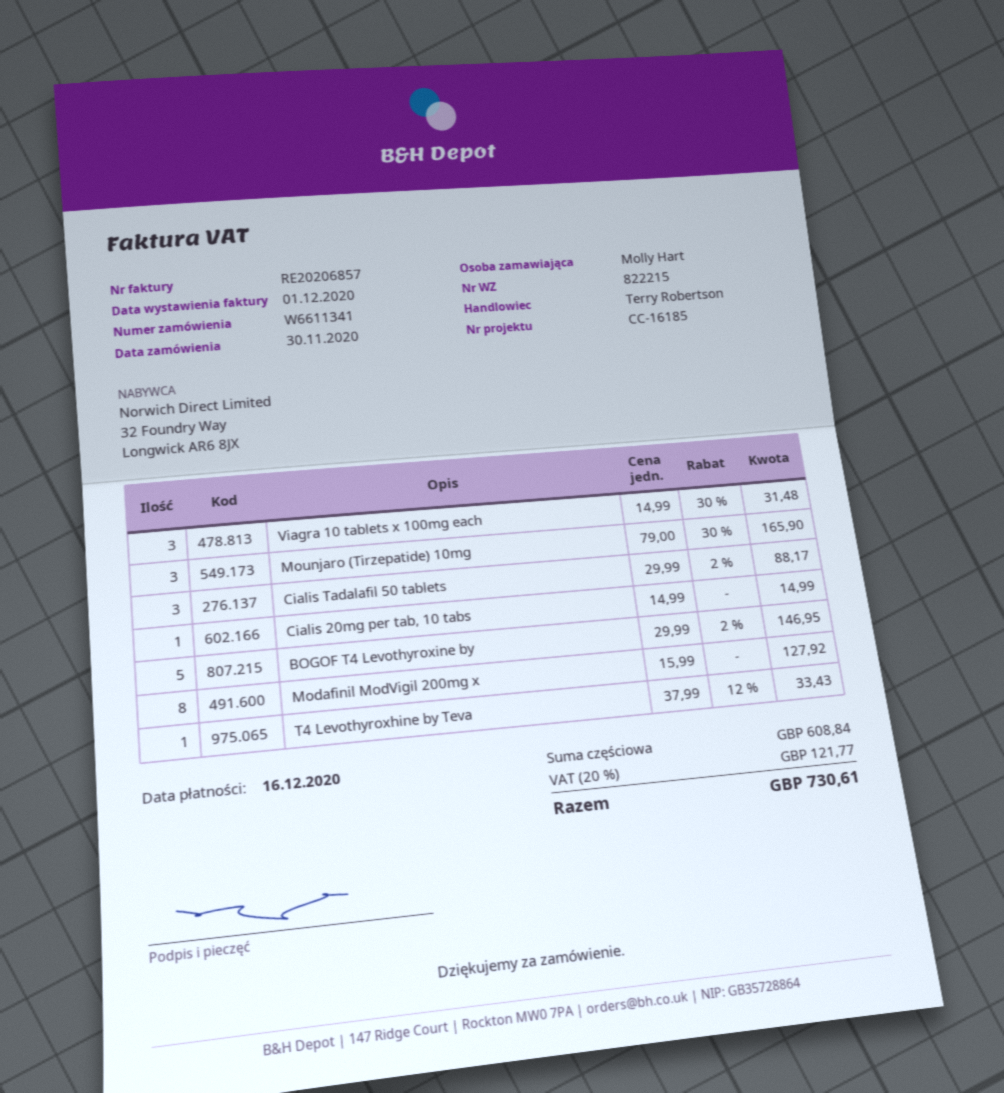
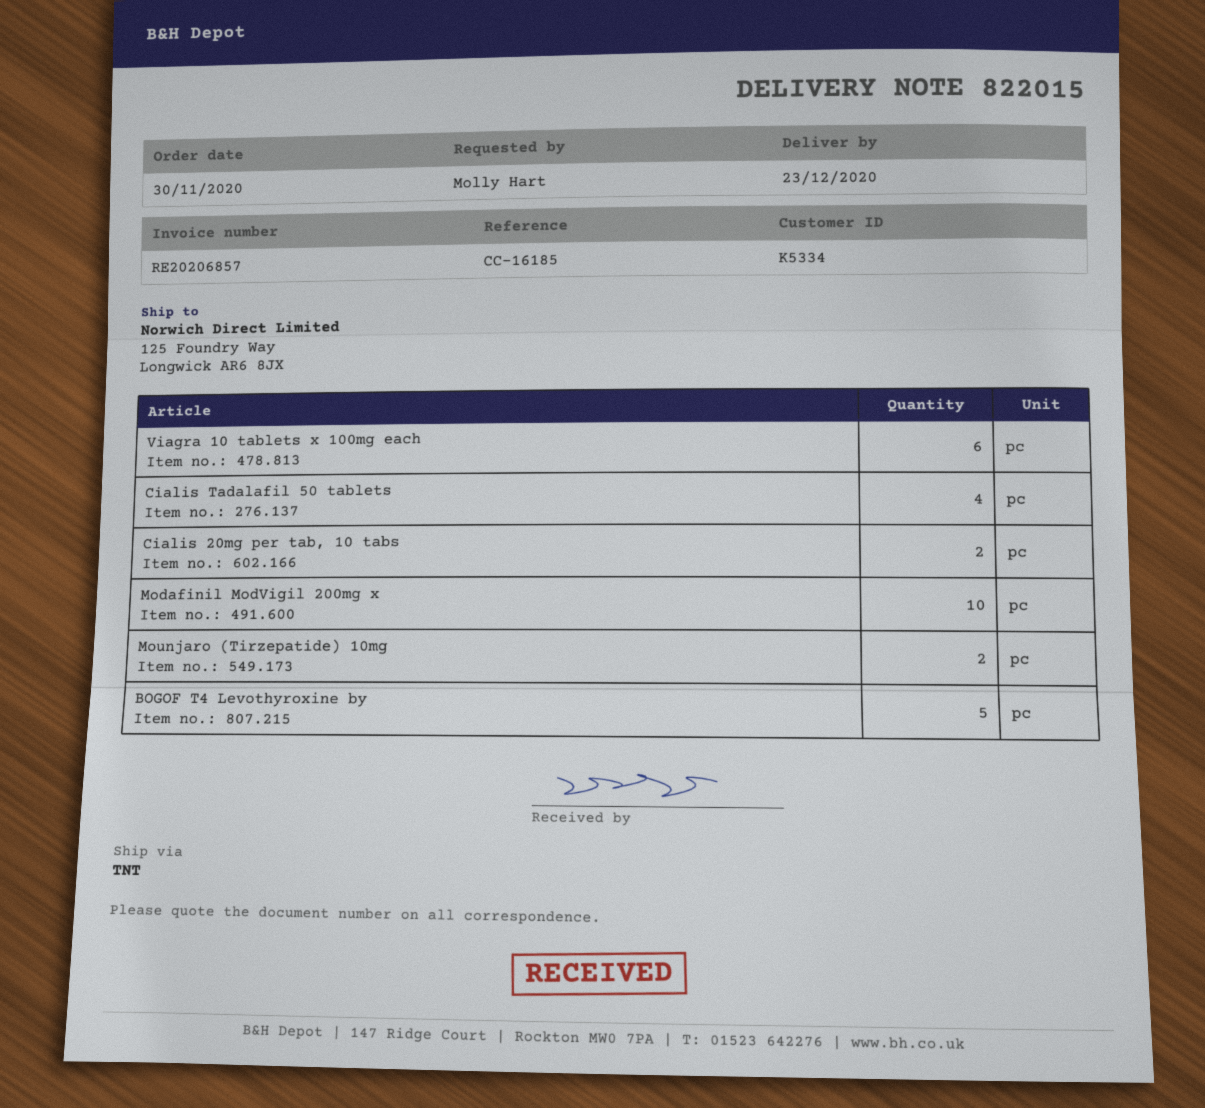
delivery note number: 822215 -> 822015
Viagra 10 tablets x 100mg each: 3 -> 6
Mounjaro (Tirzepatide) 10mg: 3 -> 2
Cialis Tadalafil 50 tablets: 3 -> 4
Cialis 20mg per tab, 10 tabs: 1 -> 2
Modafinil ModVigil 200mg x: 8 -> 10
T4 Levothyroxhine by Teva: 1 -> none

